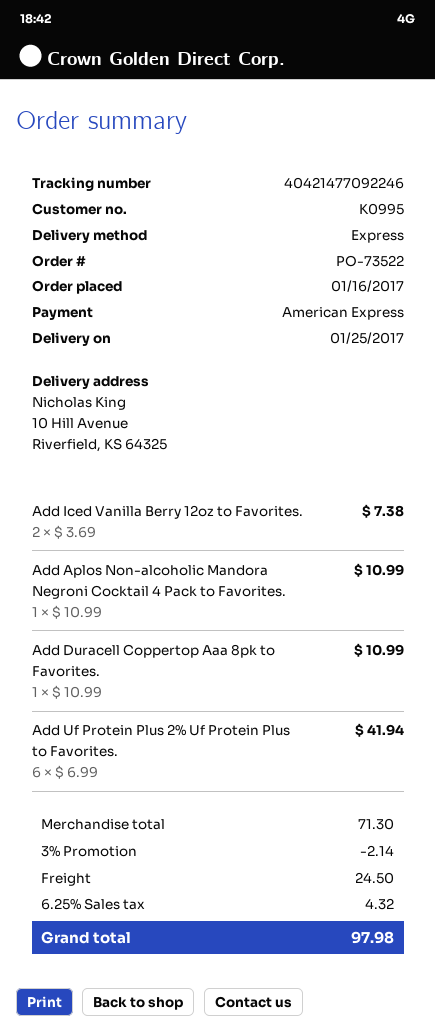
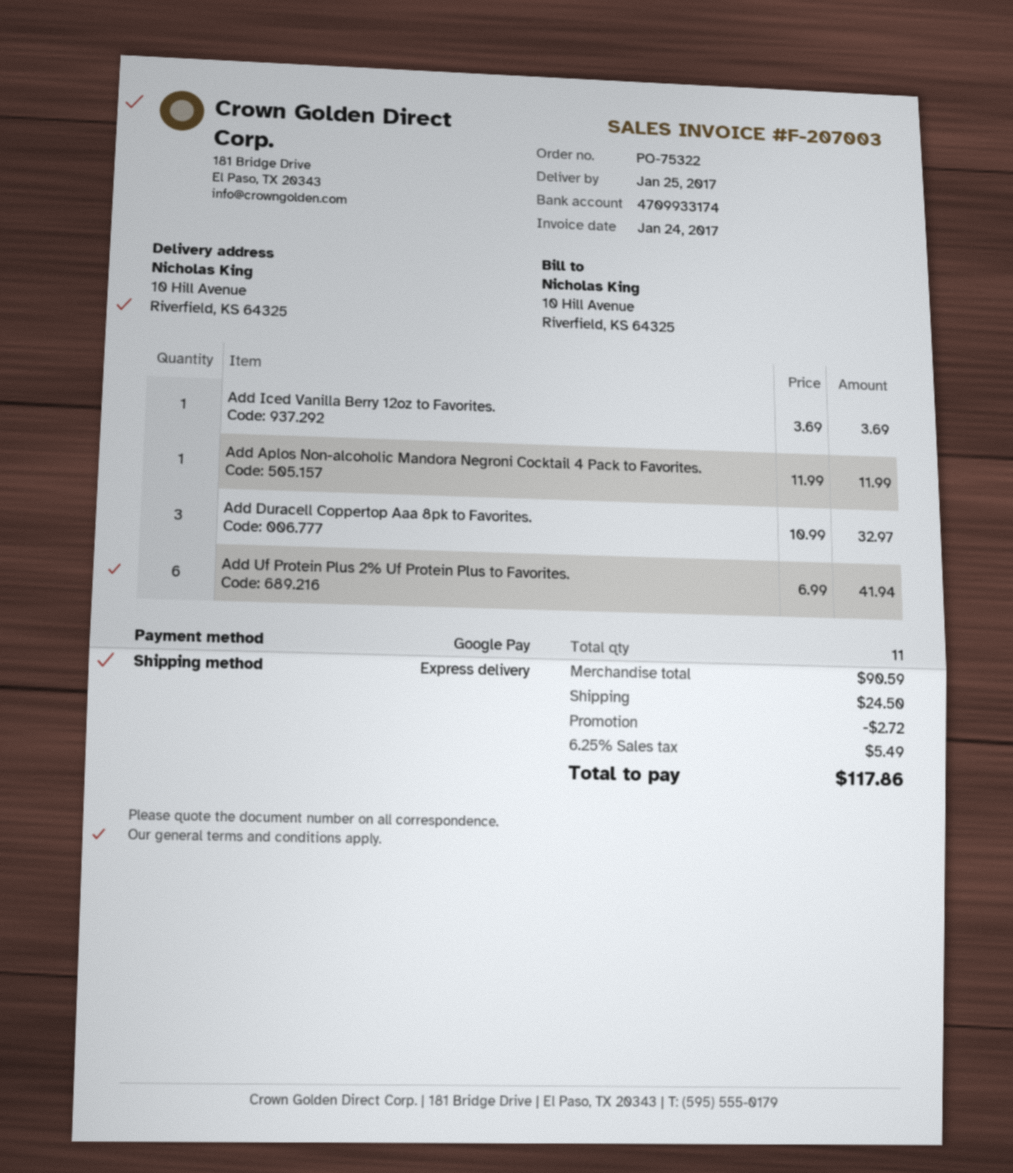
order number: PO-73522 -> PO-75322
payment method: American Express -> Google Pay
Add Iced Vanilla Berry 12oz to Favorites.: 2 x 3.69 = 7.38 -> 1 x 3.69 = 3.69
Add Aplos Non-alcoholic Mandora Negroni Cocktail 4 Pack to Favorites.: 1 x 10.99 = 10.99 -> 1 x 11.99 = 11.99
Add Duracell Coppertop Aaa 8pk to Favorites.: 1 x 10.99 = 10.99 -> 3 x 10.99 = 32.97
subtotal: 71.30 -> 90.59
discount: 2.14 -> 2.72
tax: 6.25% = 4.32 -> 6.25% = 5.49
total: 97.98 -> 117.86

